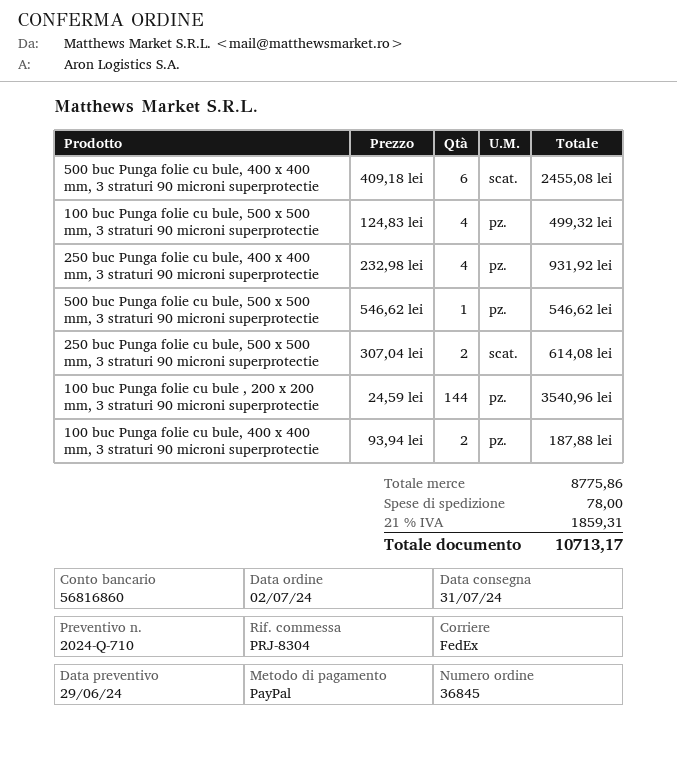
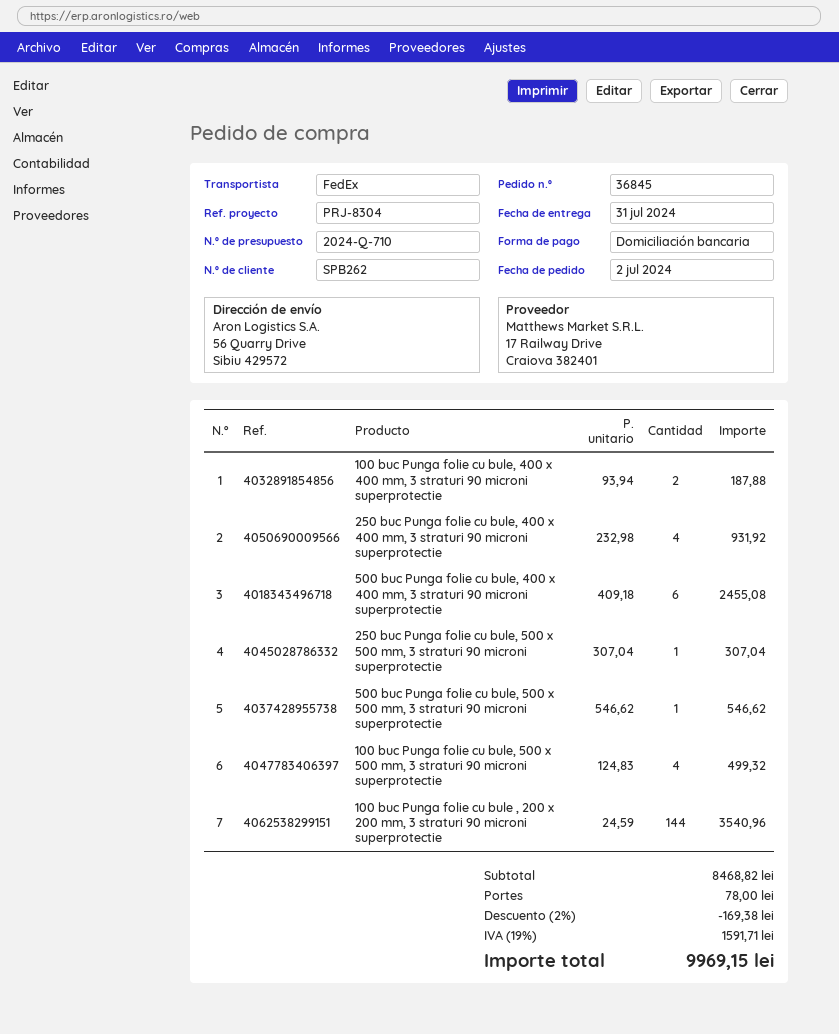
payment method: PayPal -> direct debit
250 buc Punga folie cu bule, 500 x 500 mm, 3 straturi 90 microni superprotectie: 2 x 307.04 = 614.08 -> 1 x 307.04 = 307.04
subtotal: 8775.86 -> 8468.82
discount: none -> 2% = 169.38
tax: 21% = 1859.31 -> 19% = 1591.71
total: 10713.17 -> 9969.15

